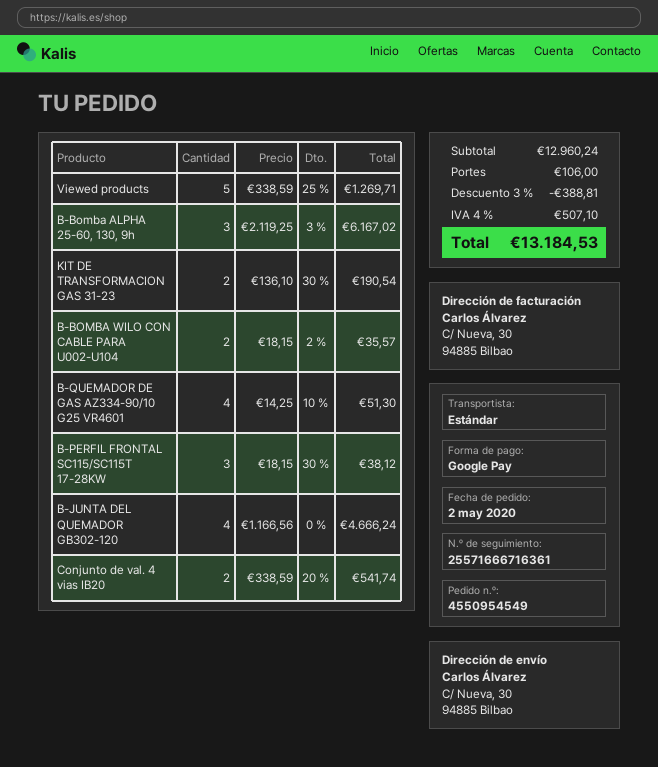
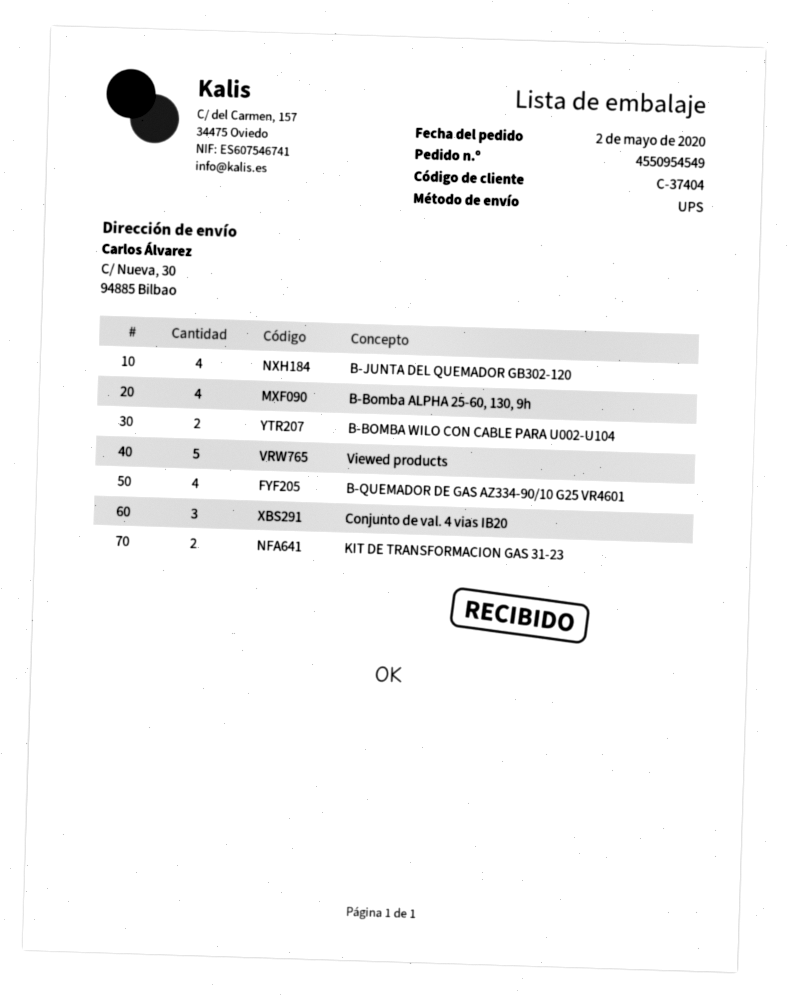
shipping method: standard -> UPS
B-Bomba ALPHA 25-60, 130, 9h: 3 -> 4
B-PERFIL FRONTAL SC115/SC115T 17-28KW: 3 -> none
Conjunto de val. 4 vias IB20: 2 -> 3

